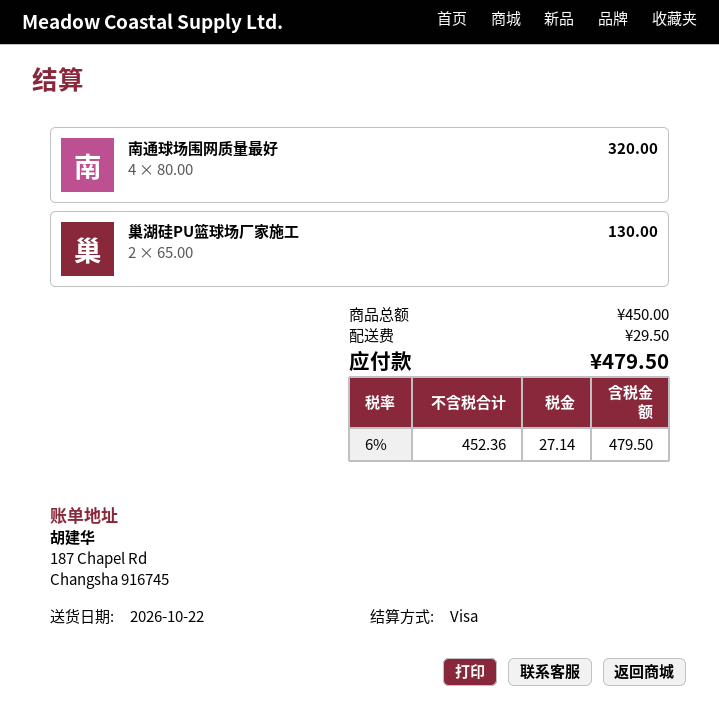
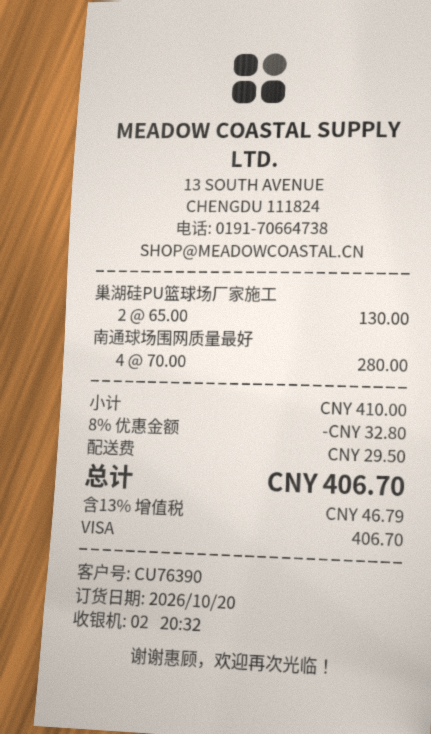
南通球场围网质量最好: 4 x 80.00 = 320.00 -> 4 x 70.00 = 280.00
subtotal: 450.00 -> 410.00
discount: none -> 8% = 32.80
tax: 6% = 27.14 -> 13% = 46.79
total: 479.50 -> 406.70

